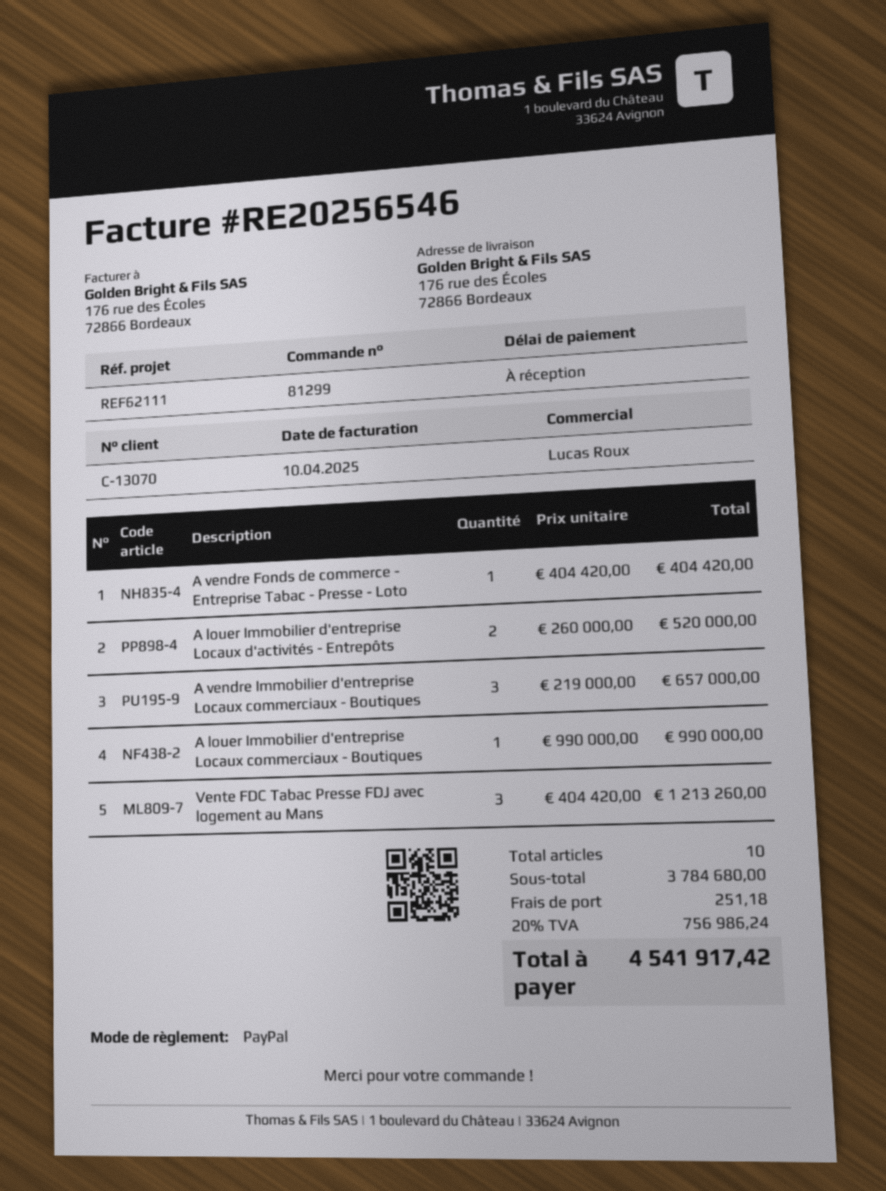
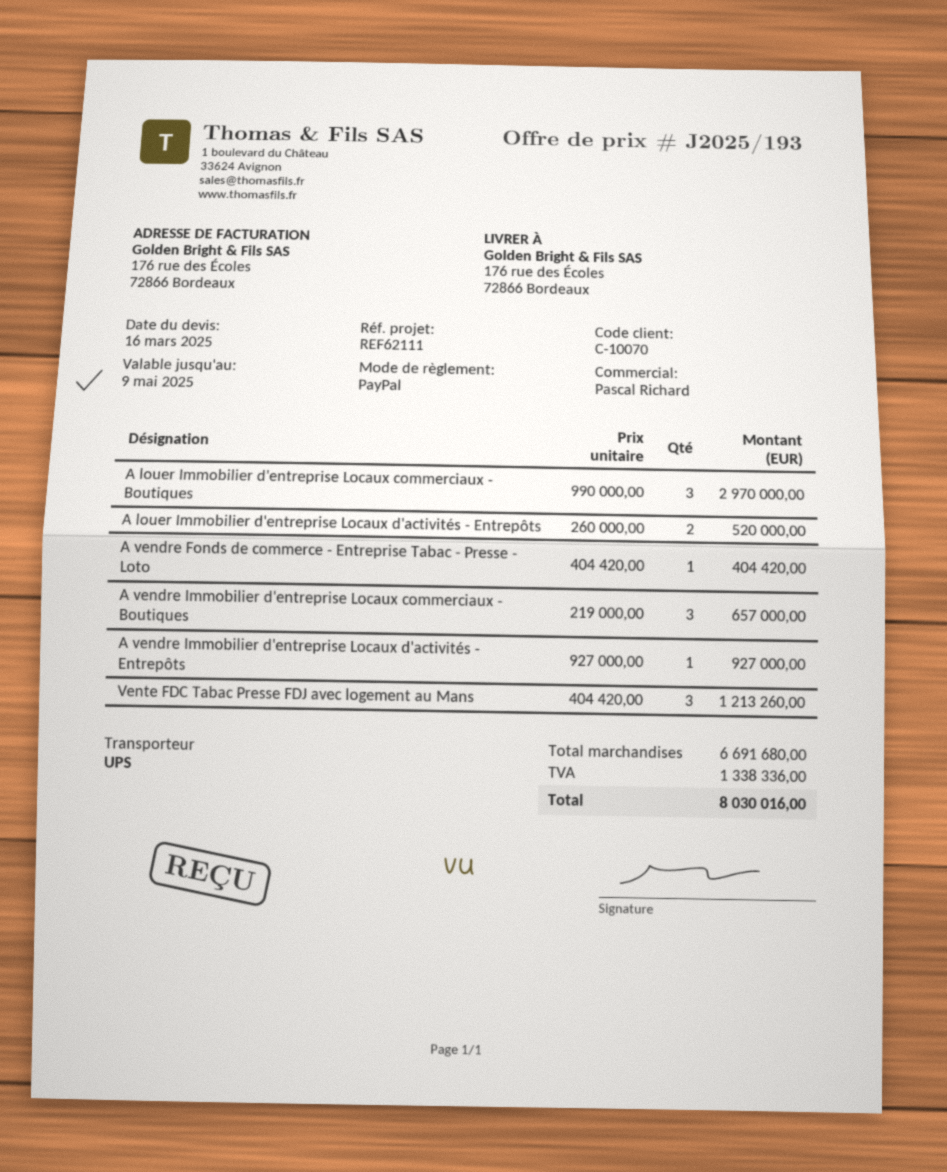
customer number: C-13070 -> C-10070
sales rep: Lucas Roux -> Pascal Richard
A louer Immobilier d'entreprise Locaux commerciaux - Boutiques: 1 x 990000.00 = 990000.00 -> 3 x 990000.00 = 2970000.00
A vendre Immobilier d'entreprise Locaux d'activités - Entrepôts: none -> 1 x 927000.00 = 927000.00
subtotal: 3784680.00 -> 6691680.00
shipping: 251.18 -> none
tax: 756986.24 -> 1338336.00
total: 4541917.42 -> 8030016.00

